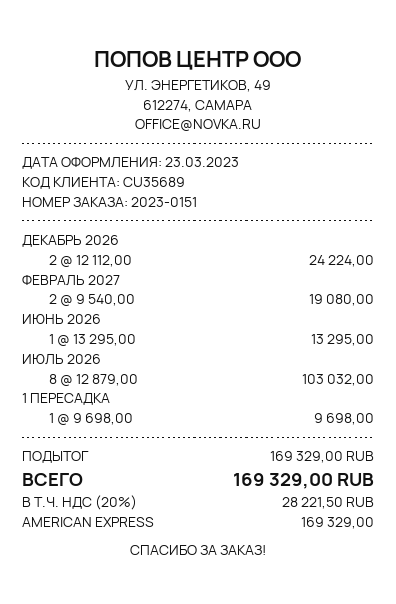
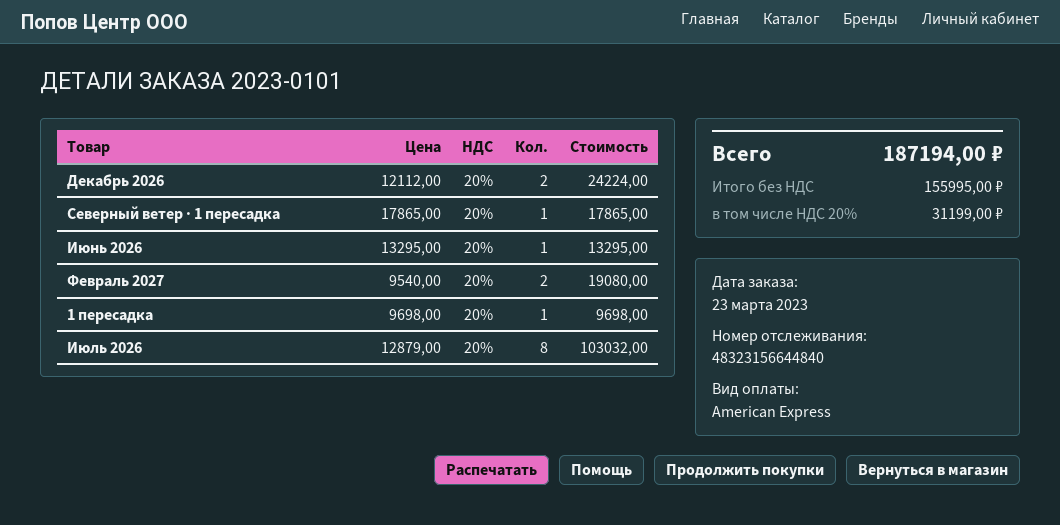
order number: 2023-0151 -> 2023-0101
Северный ветер · 1 пересадка: none -> 1 x 17865.00 = 17865.00
tax: 20% = 28221.50 -> 20% = 31199.00
total: 169329.00 -> 187194.00

